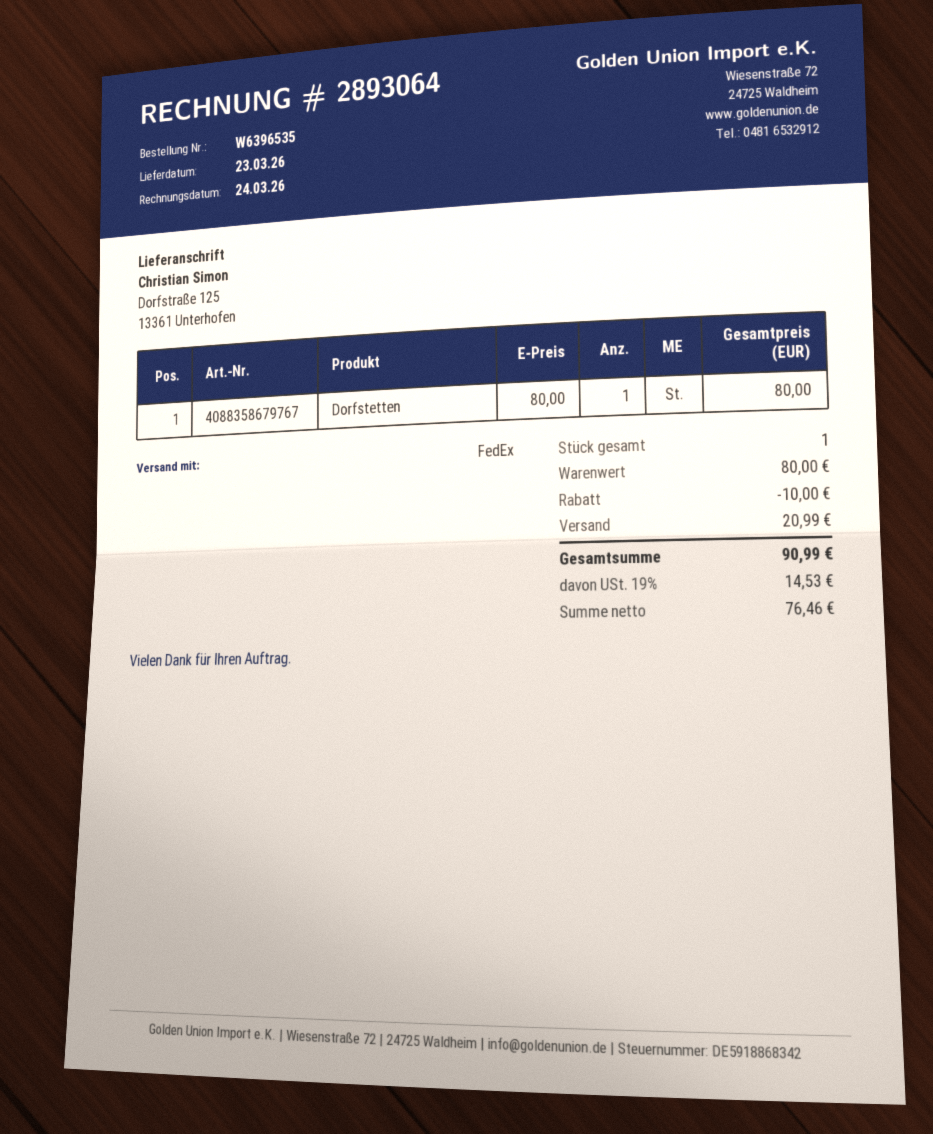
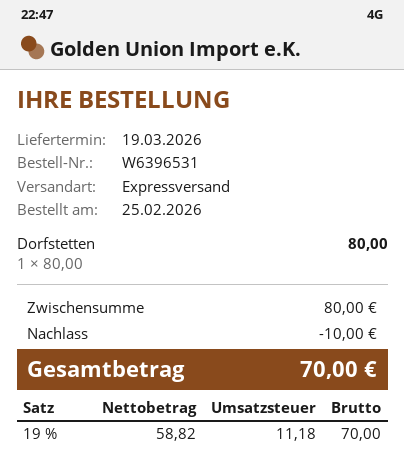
order number: W6396535 -> W6396531
delivery date: 2026-03-23 -> 2026-03-19
shipping method: FedEx -> express
shipping: 20.99 -> none
net: 76.46 -> 58.82
tax: 19% = 14.53 -> 19% = 11.18
total: 90.99 -> 70.00

